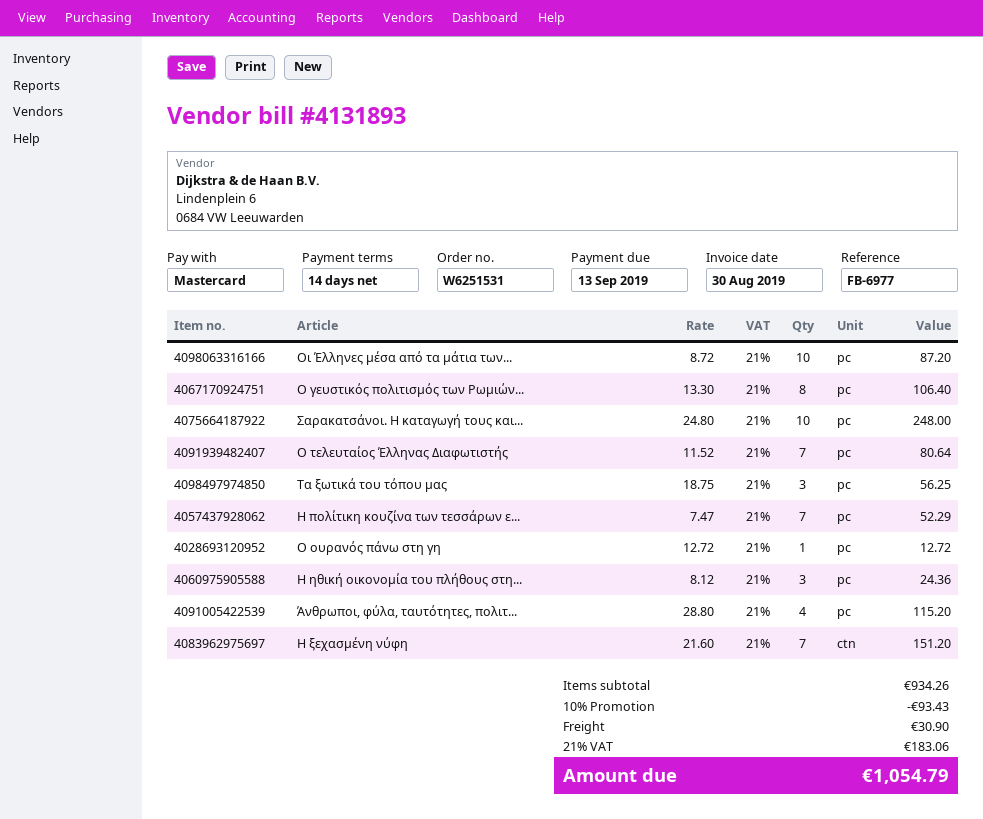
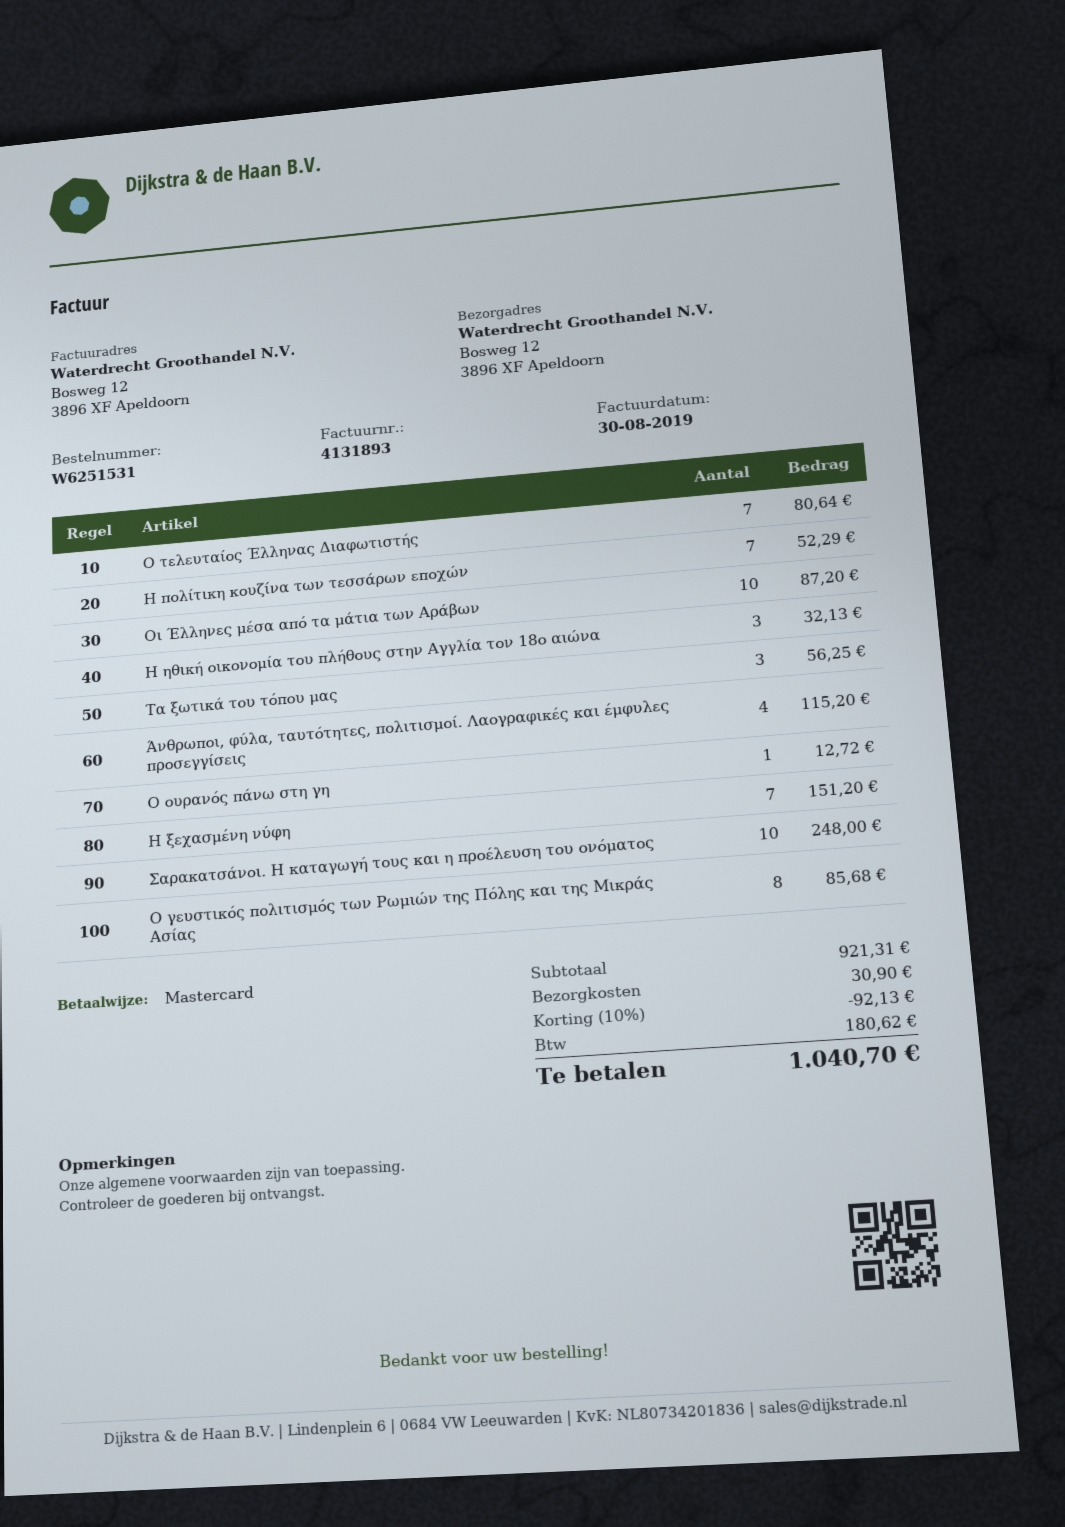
Ο γευστικός πολιτισμός των Ρωμιών...: 8 for 106.40 -> 8 for 85.68
Η ηθική οικονομία του πλήθους στη...: 3 for 24.36 -> 3 for 32.13
subtotal: 934.26 -> 921.31
discount: 10% = 93.43 -> 10% = 92.13
tax: 183.06 -> 180.62
total: 1054.79 -> 1040.70

